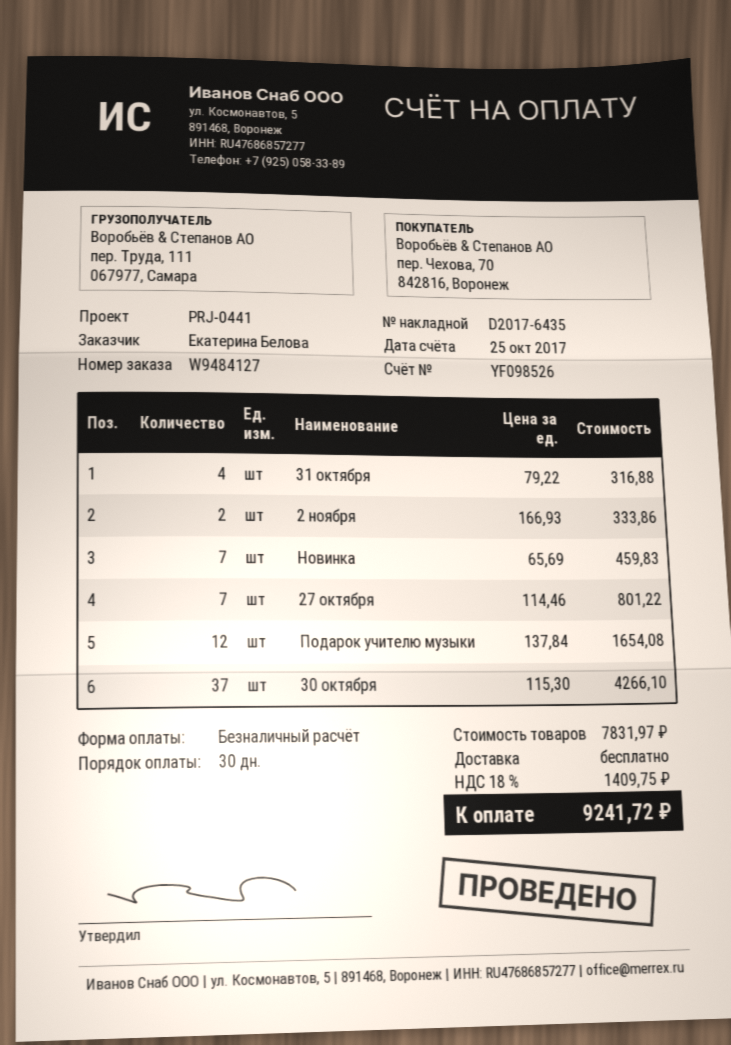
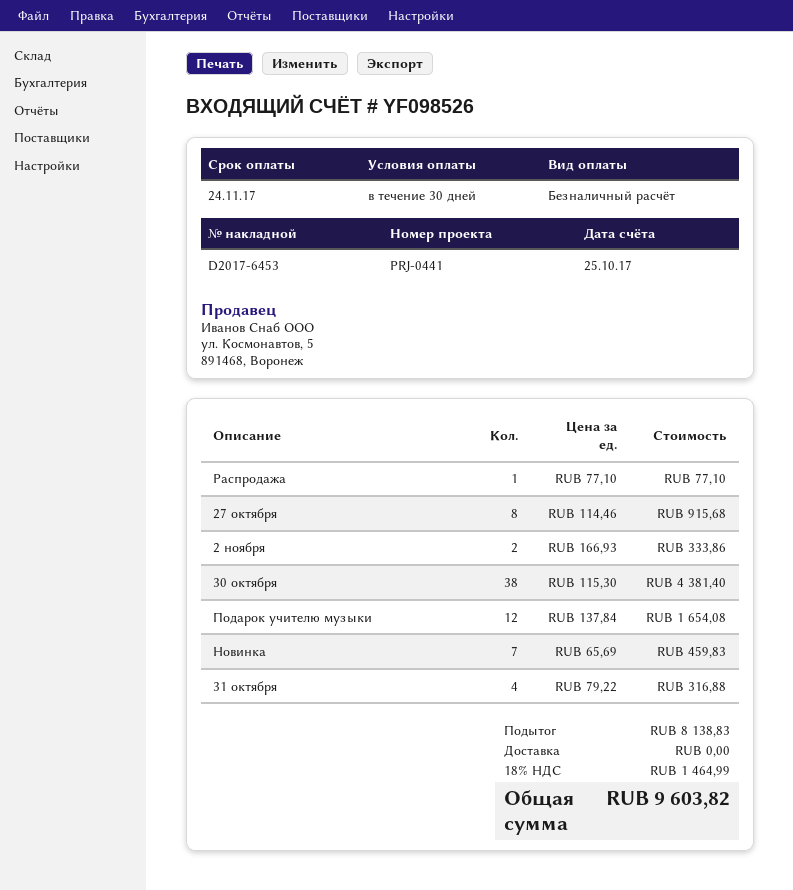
delivery note number: D2017-6435 -> D2017-6453
27 октября: 7 x 114.46 = 801.22 -> 8 x 114.46 = 915.68
30 октября: 37 x 115.30 = 4266.10 -> 38 x 115.30 = 4381.40
Распродажа: none -> 1 x 77.10 = 77.10
subtotal: 7831.97 -> 8138.83
tax: 18% = 1409.75 -> 18% = 1464.99
total: 9241.72 -> 9603.82

